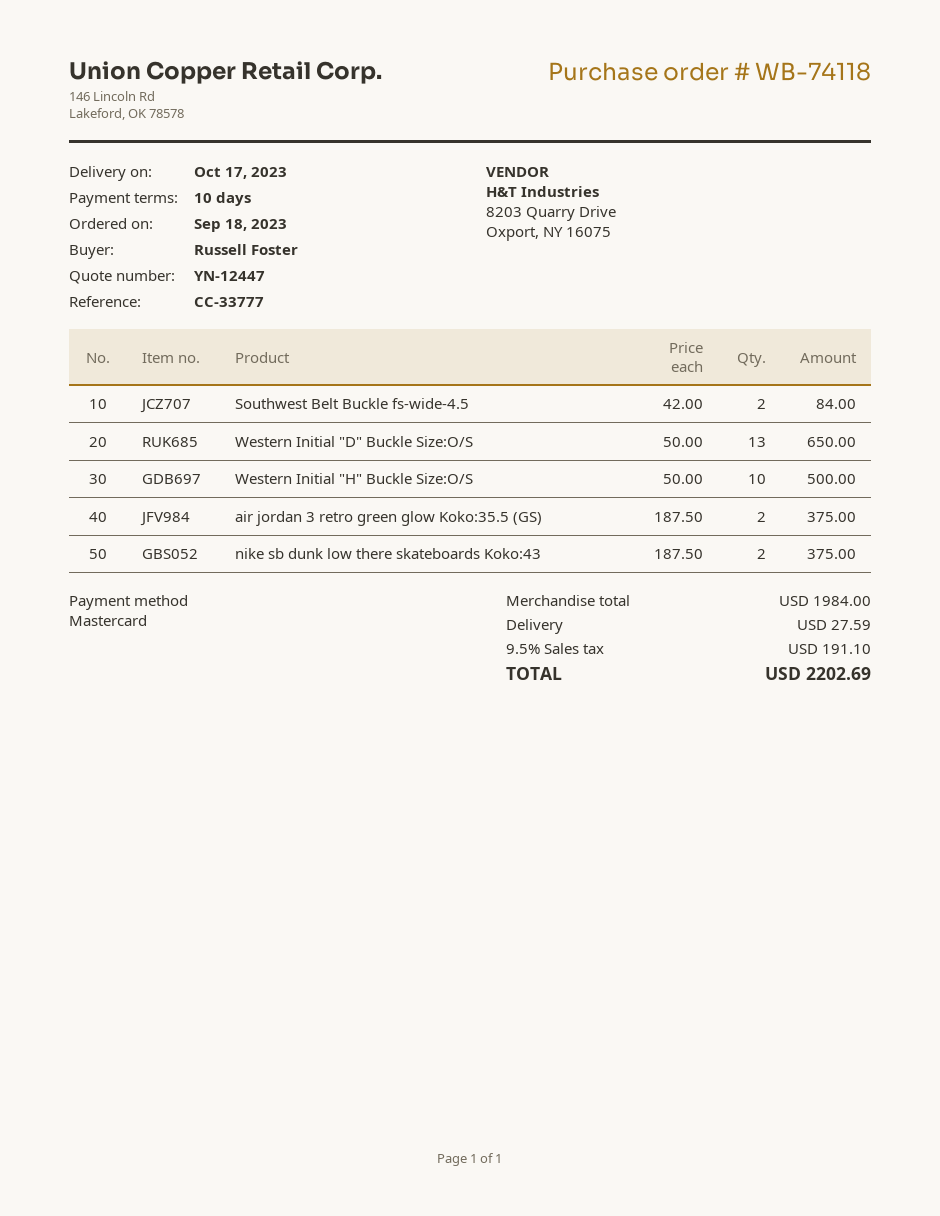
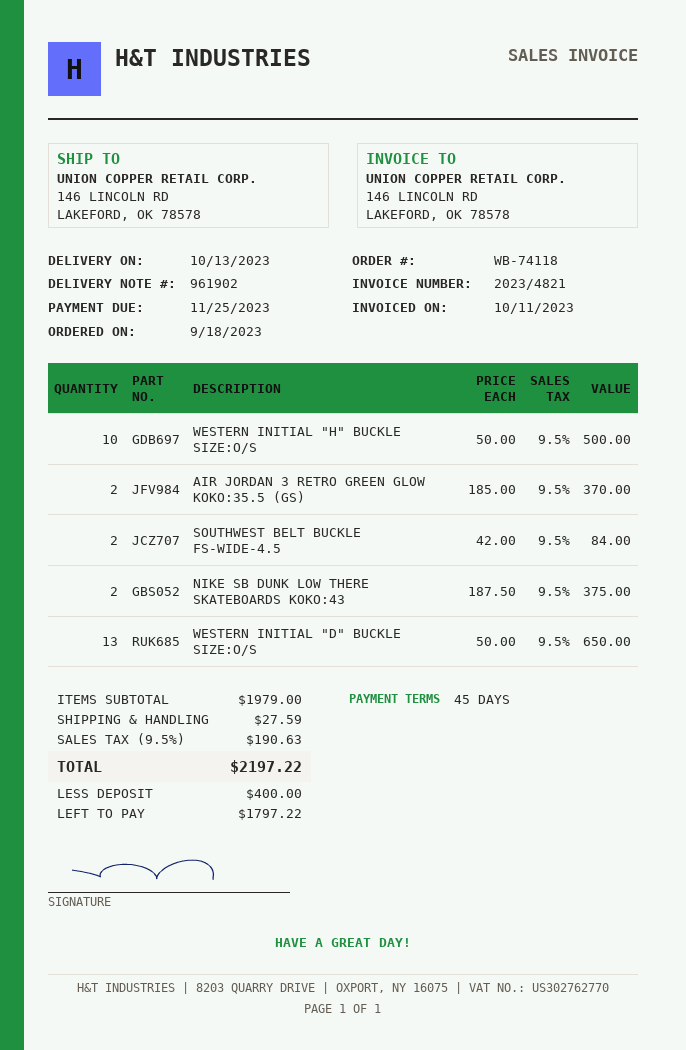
delivery date: 2023-10-17 -> 2023-10-13
payment terms: 10 days -> 45 days
air jordan 3 retro green glow Koko:35.5 (GS): 2 x 187.50 = 375.00 -> 2 x 185.00 = 370.00
subtotal: 1984.00 -> 1979.00
tax: 9.5% = 191.10 -> 9.5% = 190.63
total: 2202.69 -> 2197.22

